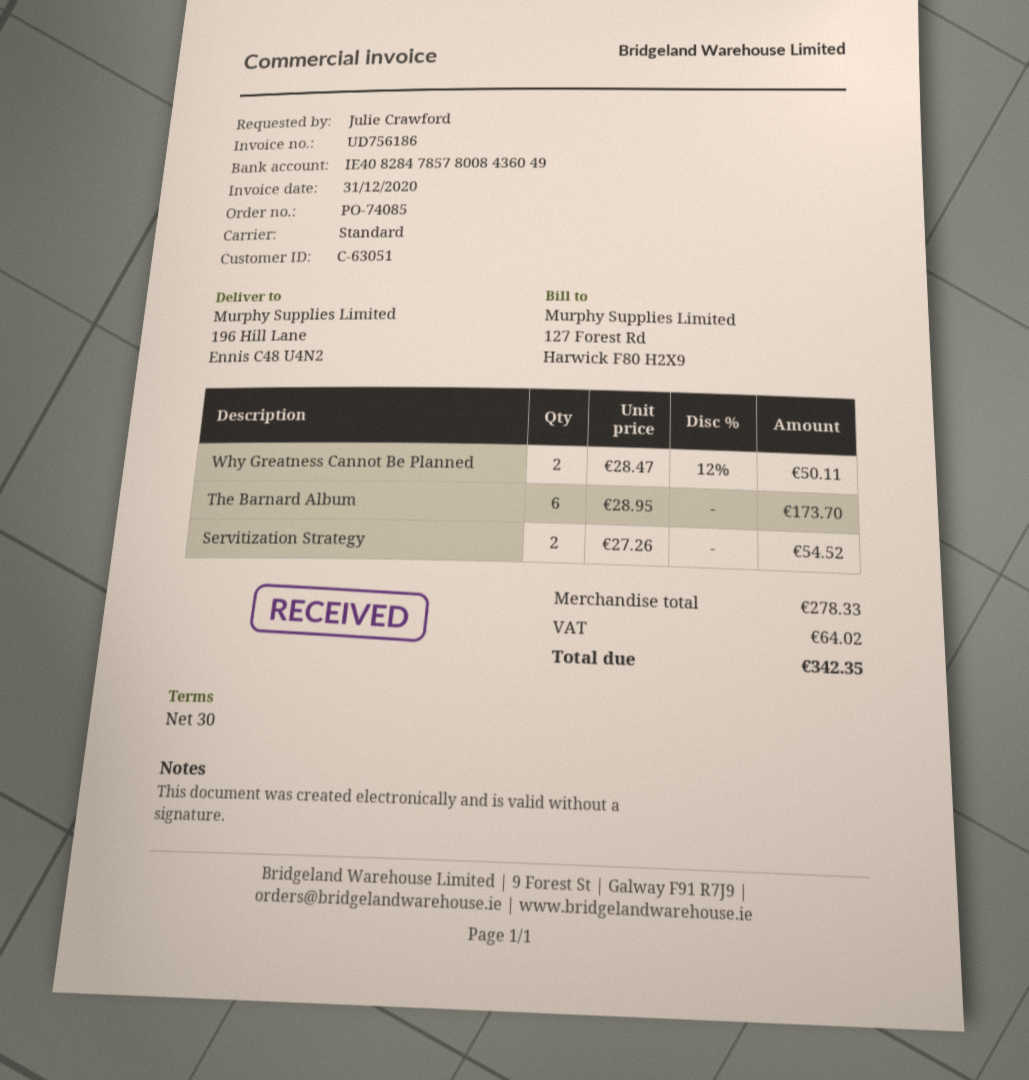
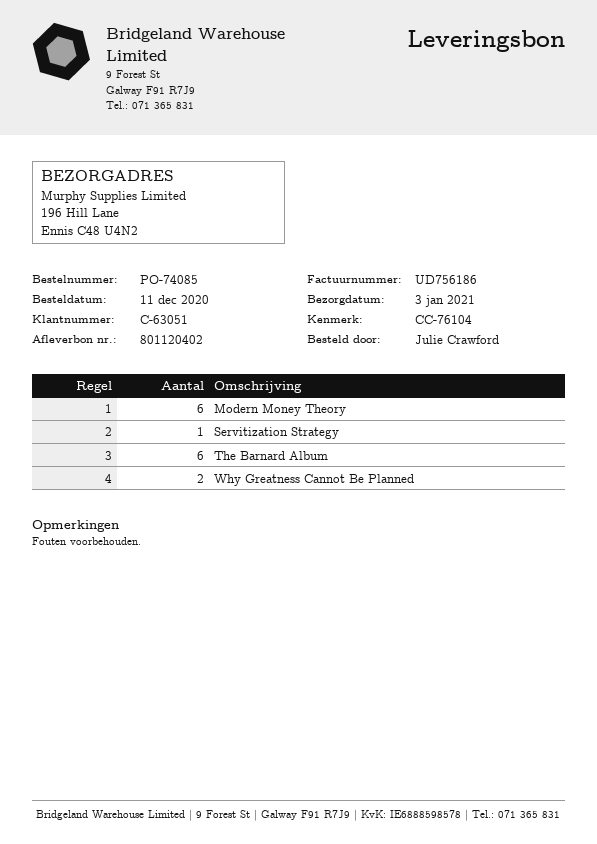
Servitization Strategy: 2 -> 1
Modern Money Theory: none -> 6

